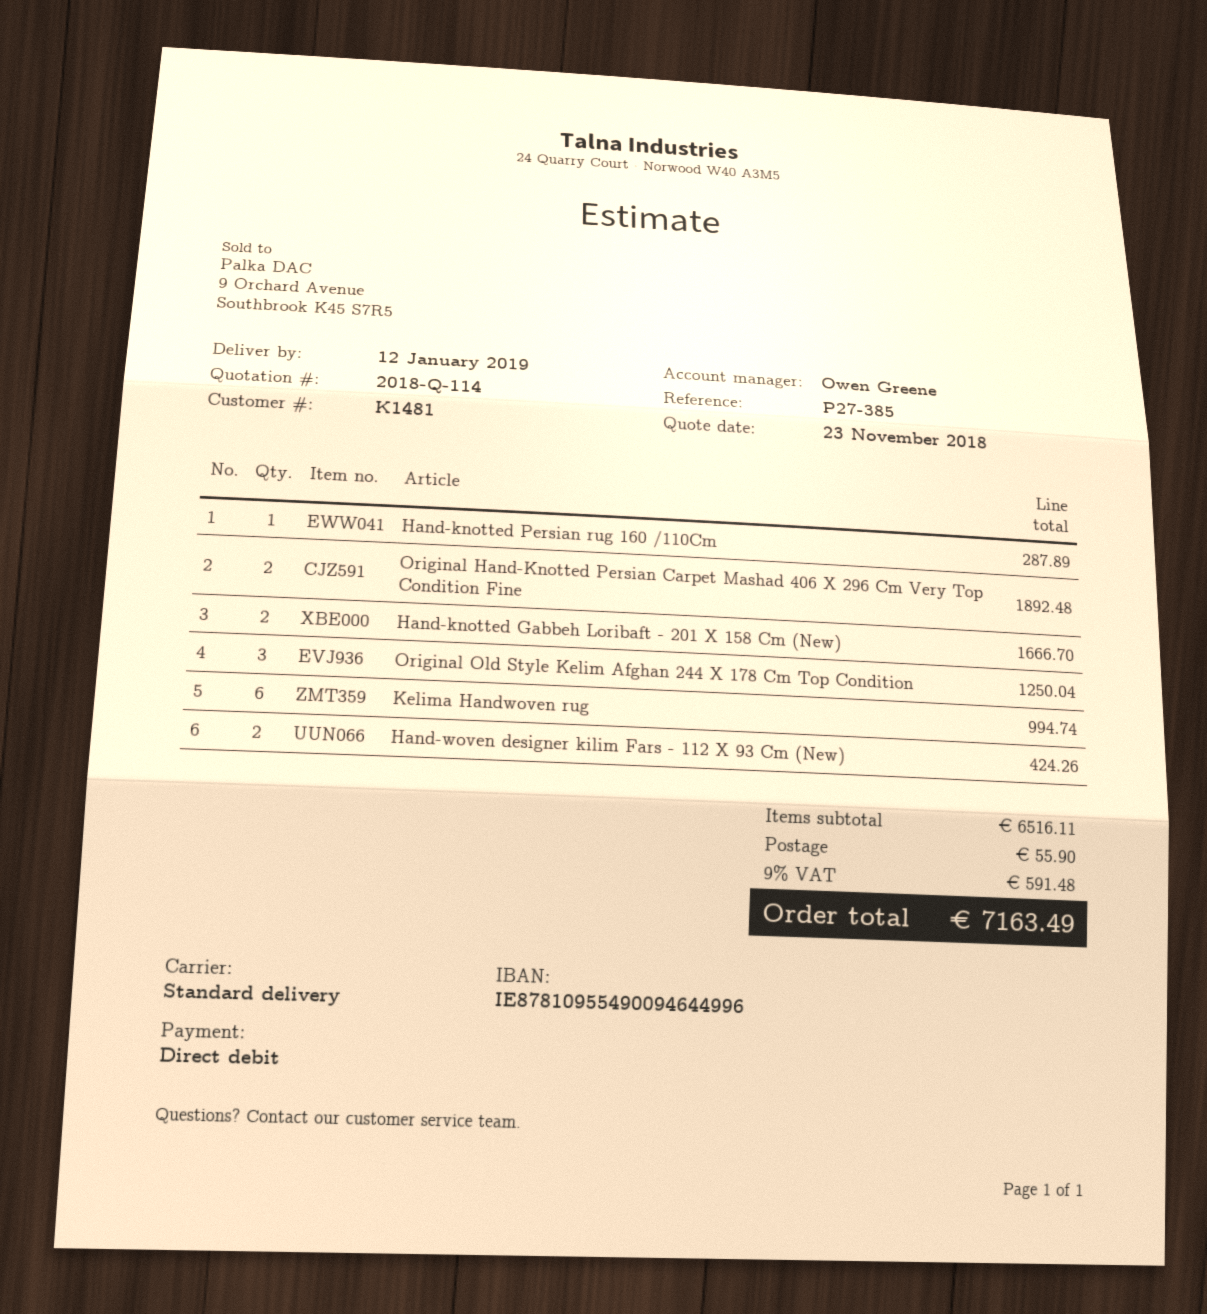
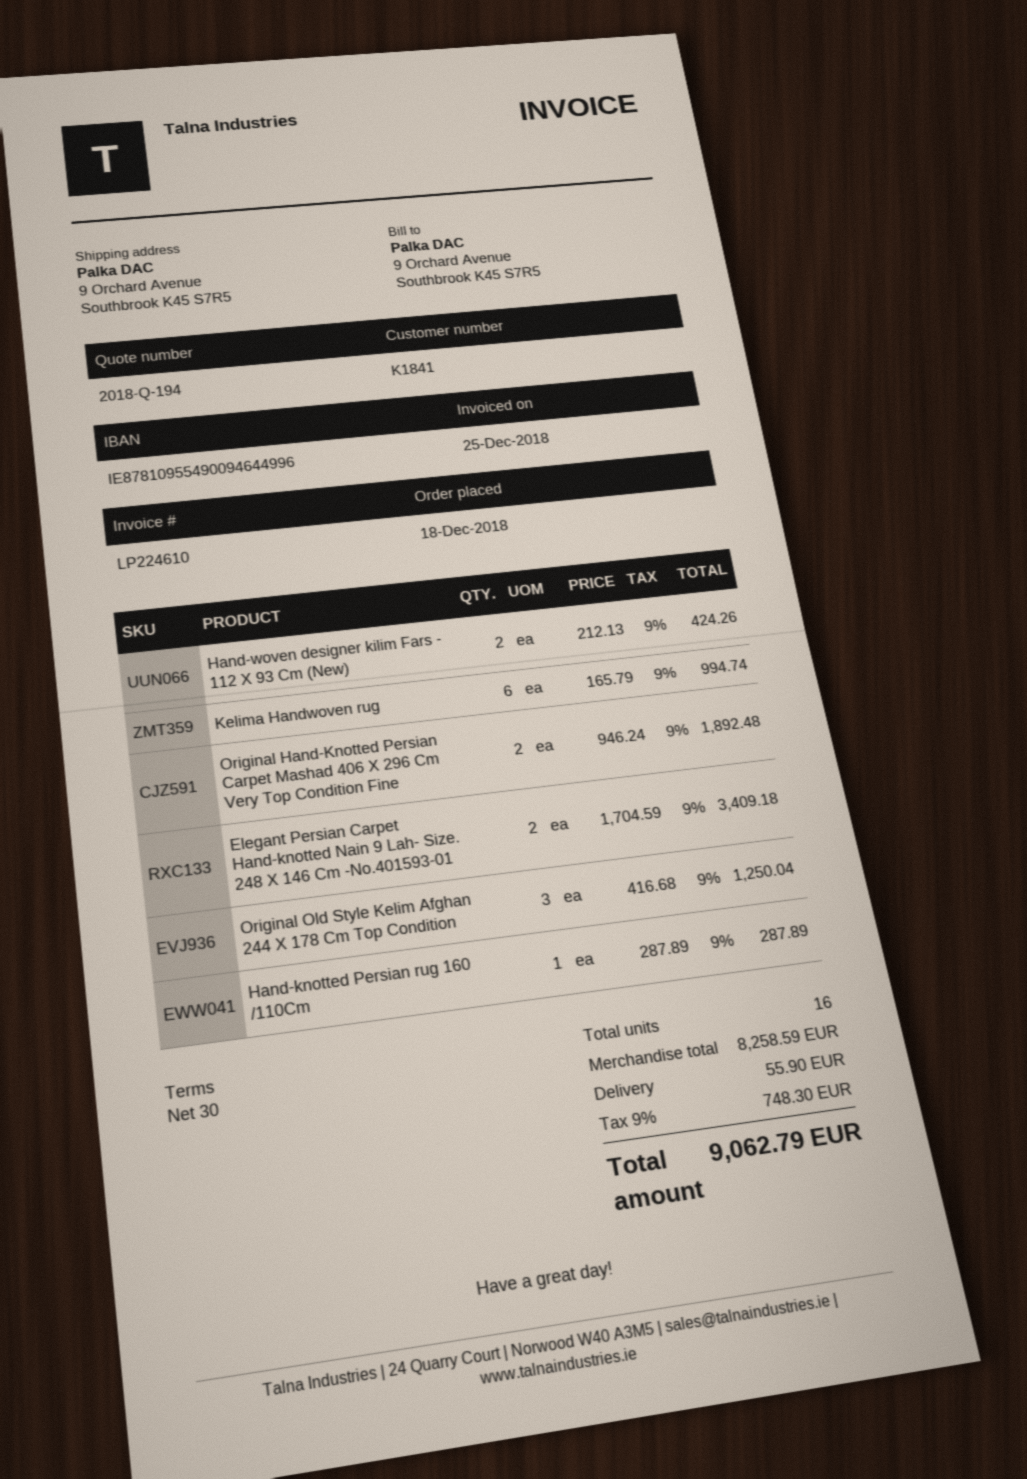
quote number: 2018-Q-114 -> 2018-Q-194
customer number: K1481 -> K1841
Hand-knotted Gabbeh Loribaft - 201 X 158 Cm (New): 2 for 1666.70 -> none
Elegant Persian Carpet Hand-knotted Nain 9 Lah- Size. 248 X 146 Cm -No.401593-01: none -> 2 for 3409.18
subtotal: 6516.11 -> 8258.59
tax: 9% = 591.48 -> 9% = 748.30
total: 7163.49 -> 9062.79

